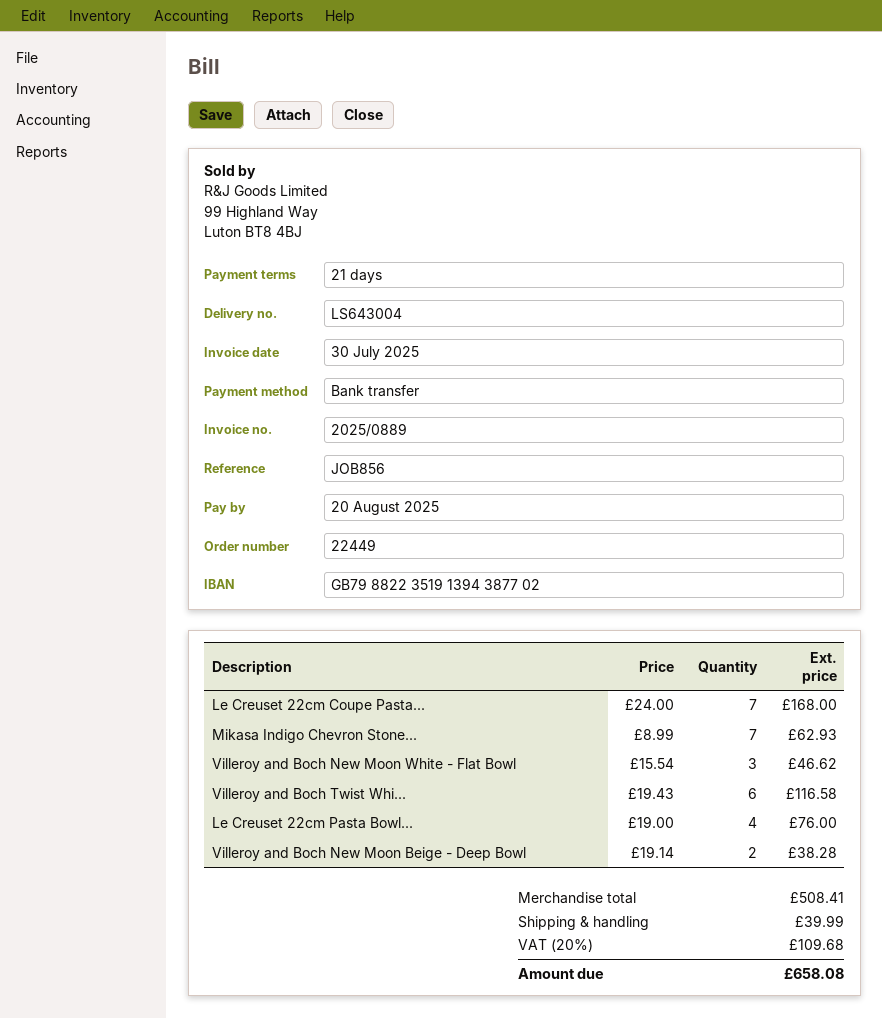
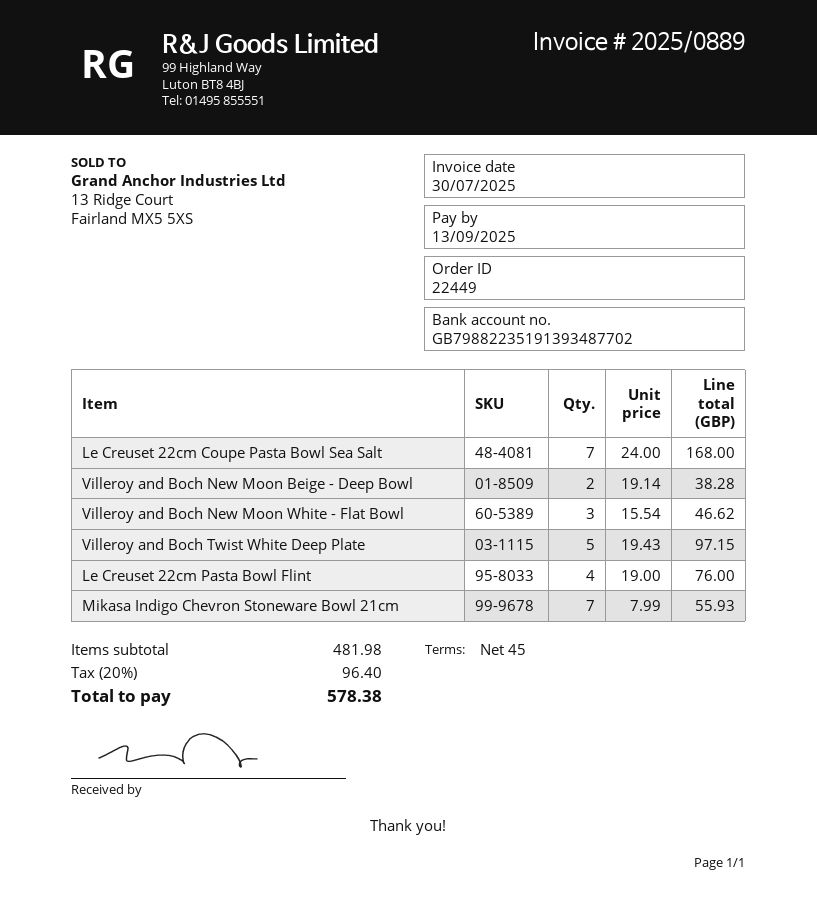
payment terms: 21 days -> 45 days
due date: 2025-08-20 -> 2025-09-13
bank account: GB79882235191394387702 -> GB79882235191393487702
Mikasa Indigo Chevron Stone...: 7 x 8.99 = 62.93 -> 7 x 7.99 = 55.93
Villeroy and Boch Twist Whi...: 6 x 19.43 = 116.58 -> 5 x 19.43 = 97.15
subtotal: 508.41 -> 481.98
shipping: 39.99 -> none
tax: 20% = 109.68 -> 20% = 96.40
total: 658.08 -> 578.38

